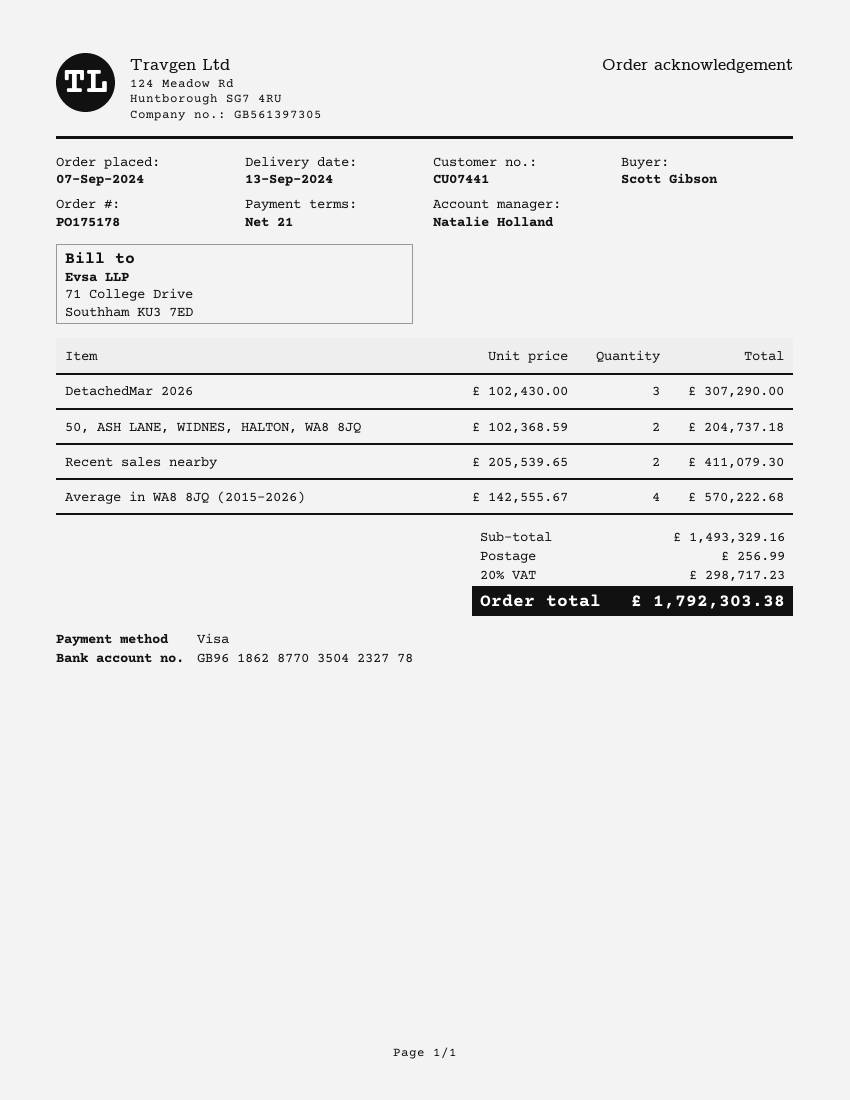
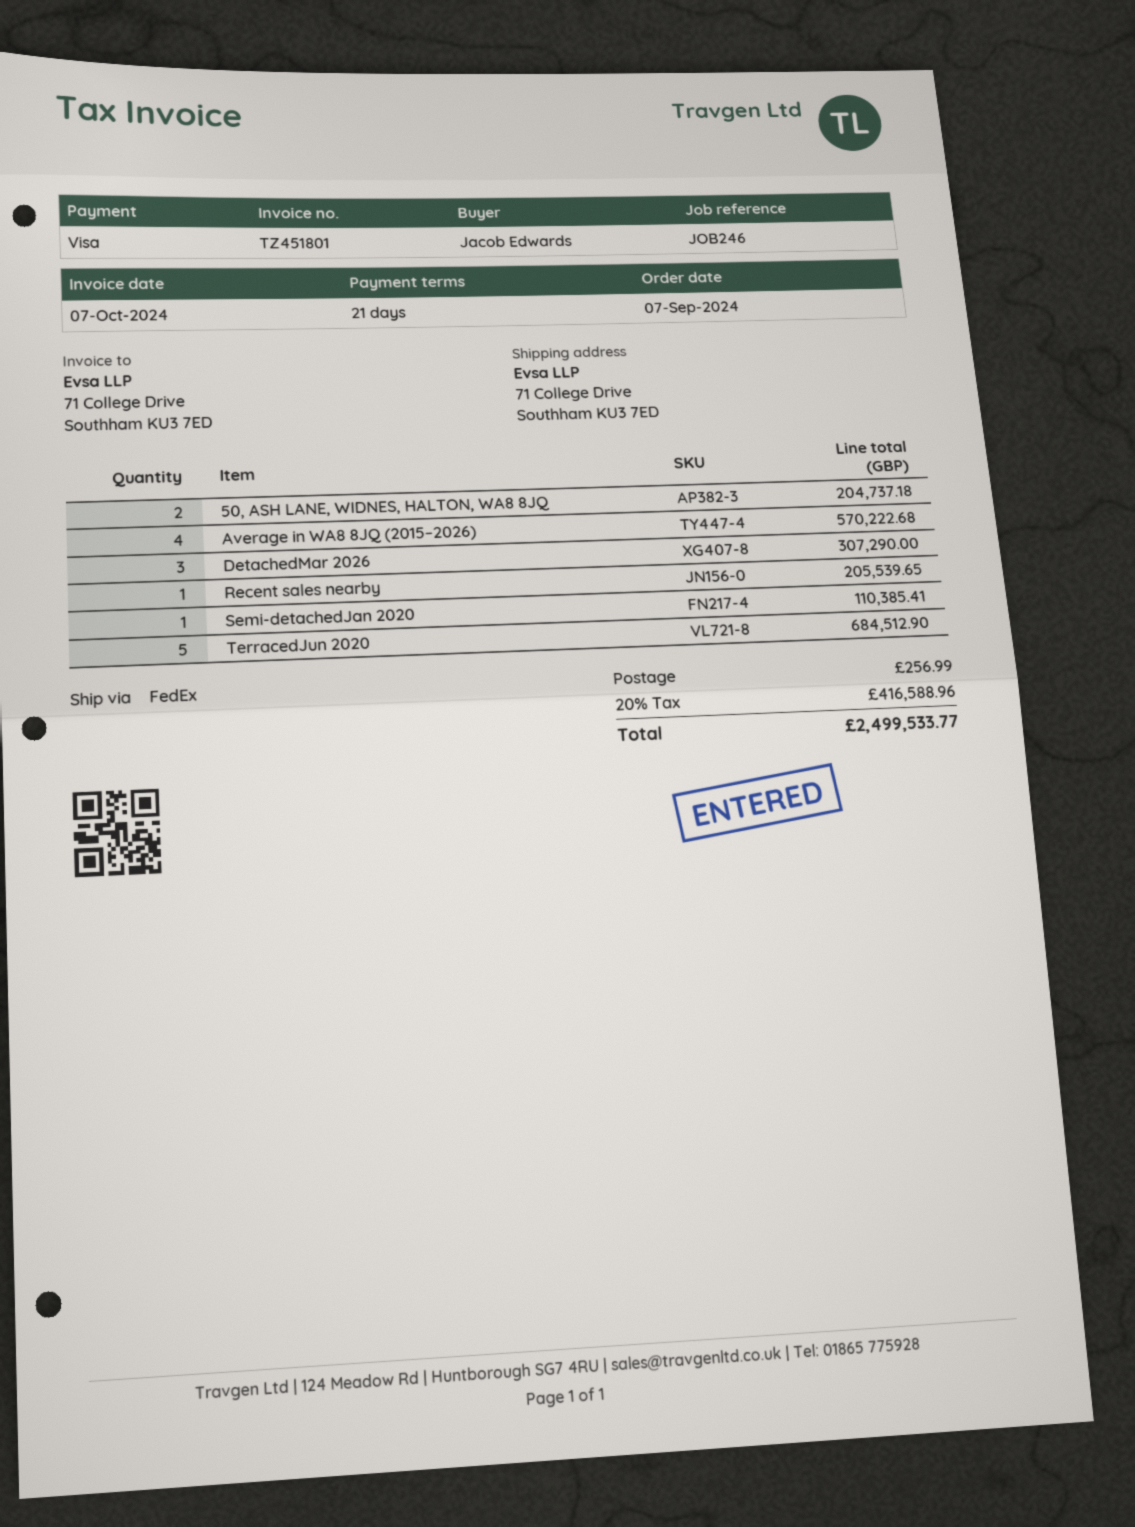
ordered by: Scott Gibson -> Jacob Edwards
Recent sales nearby: 2 for 411079.30 -> 1 for 205539.65
Semi-detachedJan 2020: none -> 1 for 110385.41
TerracedJun 2020: none -> 5 for 684512.90
tax: 20% = 298717.23 -> 20% = 416588.96
total: 1792303.38 -> 2499533.77

